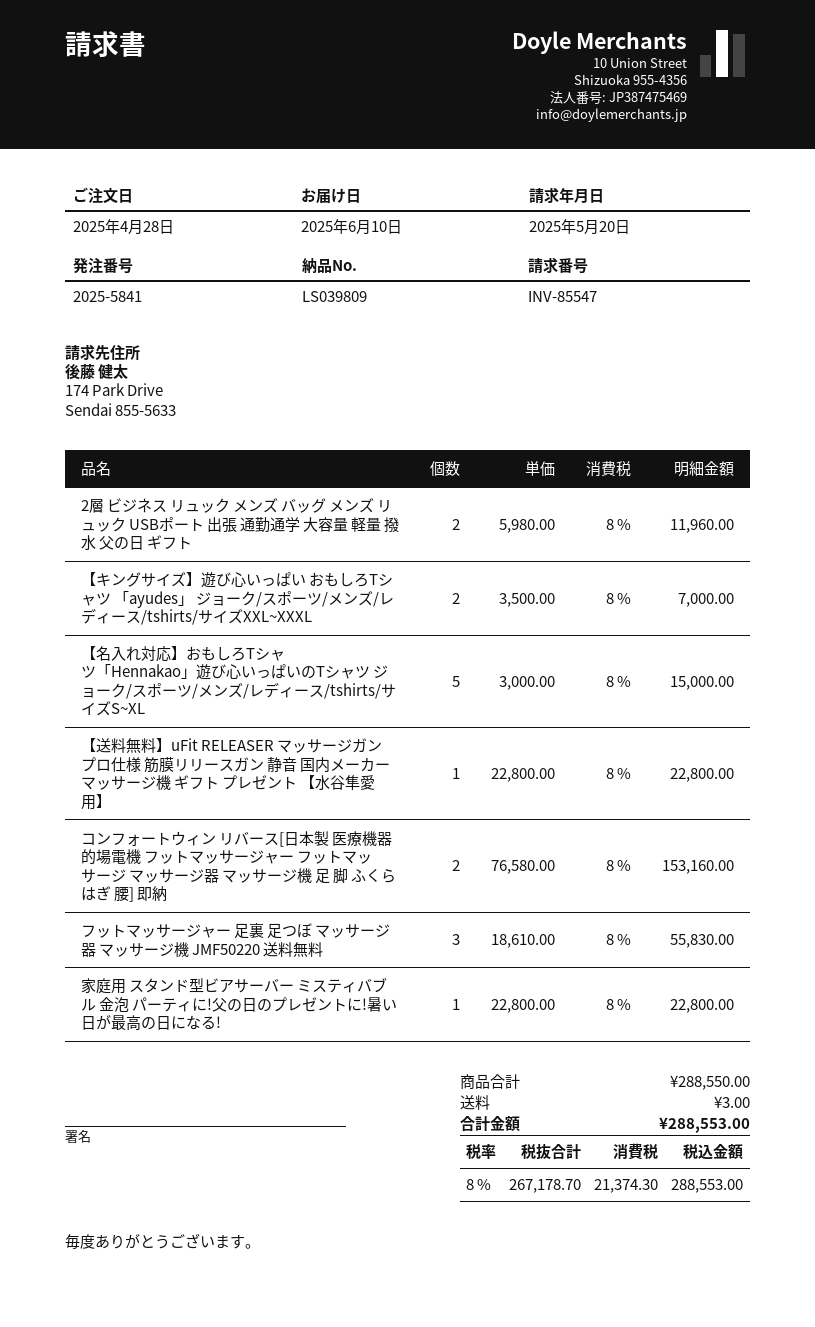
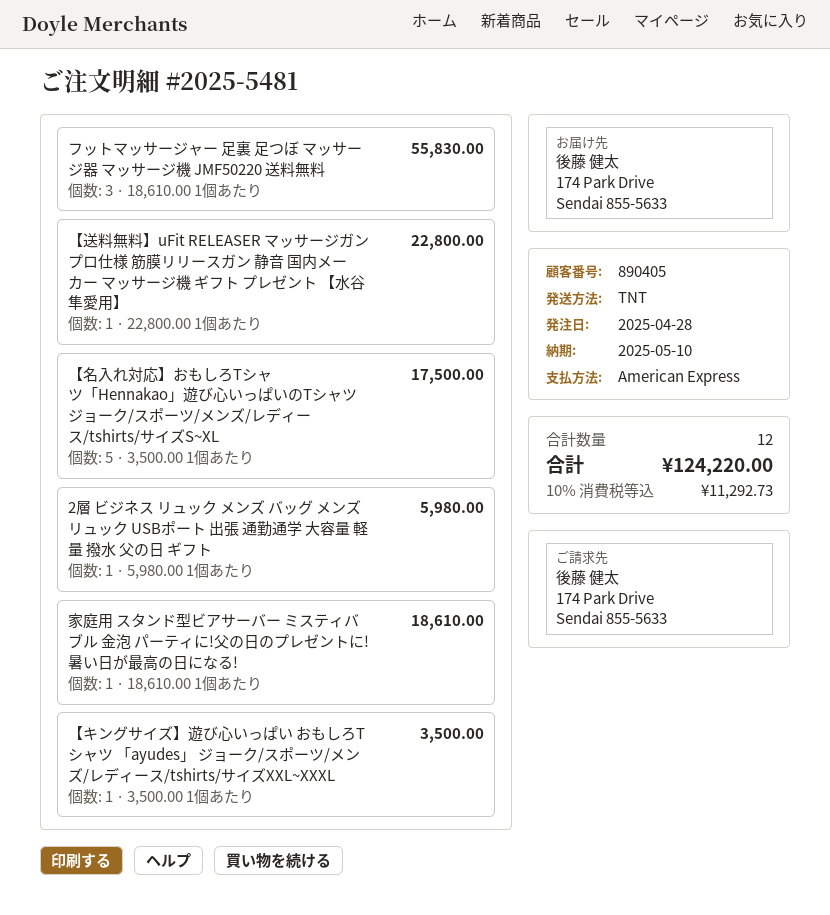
order number: 2025-5841 -> 2025-5481
delivery date: 2025-06-10 -> 2025-05-10
2層 ビジネス リュック メンズ バッグ メンズ リュック USBポート 出張 通勤通学 大容量 軽量 撥水 父の日 ギフト: 2 x 5980.00 = 11960.00 -> 1 x 5980.00 = 5980.00
【キングサイズ】遊び心いっぱい おもしろTシャツ 「ayudes」 ジョーク/スポーツ/メンズ/レディース/tshirts/サイズXXL~XXXL: 2 x 3500.00 = 7000.00 -> 1 x 3500.00 = 3500.00
【名入れ対応】おもしろTシャツ「Hennakao」遊び心いっぱいのTシャツ ジョーク/スポーツ/メンズ/レディース/tshirts/サイズS~XL: 5 x 3000.00 = 15000.00 -> 5 x 3500.00 = 17500.00
コンフォートウィン リバース[日本製 医療機器 的場電機 フットマッサージャー フットマッサージ マッサージ器 マッサージ機 足 脚 ふくらはぎ 腰] 即納: 2 x 76580.00 = 153160.00 -> none
家庭用 スタンド型ビアサーバー ミスティバブル 金泡 パーティに!父の日のプレゼントに!暑い日が最高の日になる!: 1 x 22800.00 = 22800.00 -> 1 x 18610.00 = 18610.00
shipping: 3.00 -> none
tax: 8% = 21374.30 -> 10% = 11292.73
total: 288553.00 -> 124220.00

